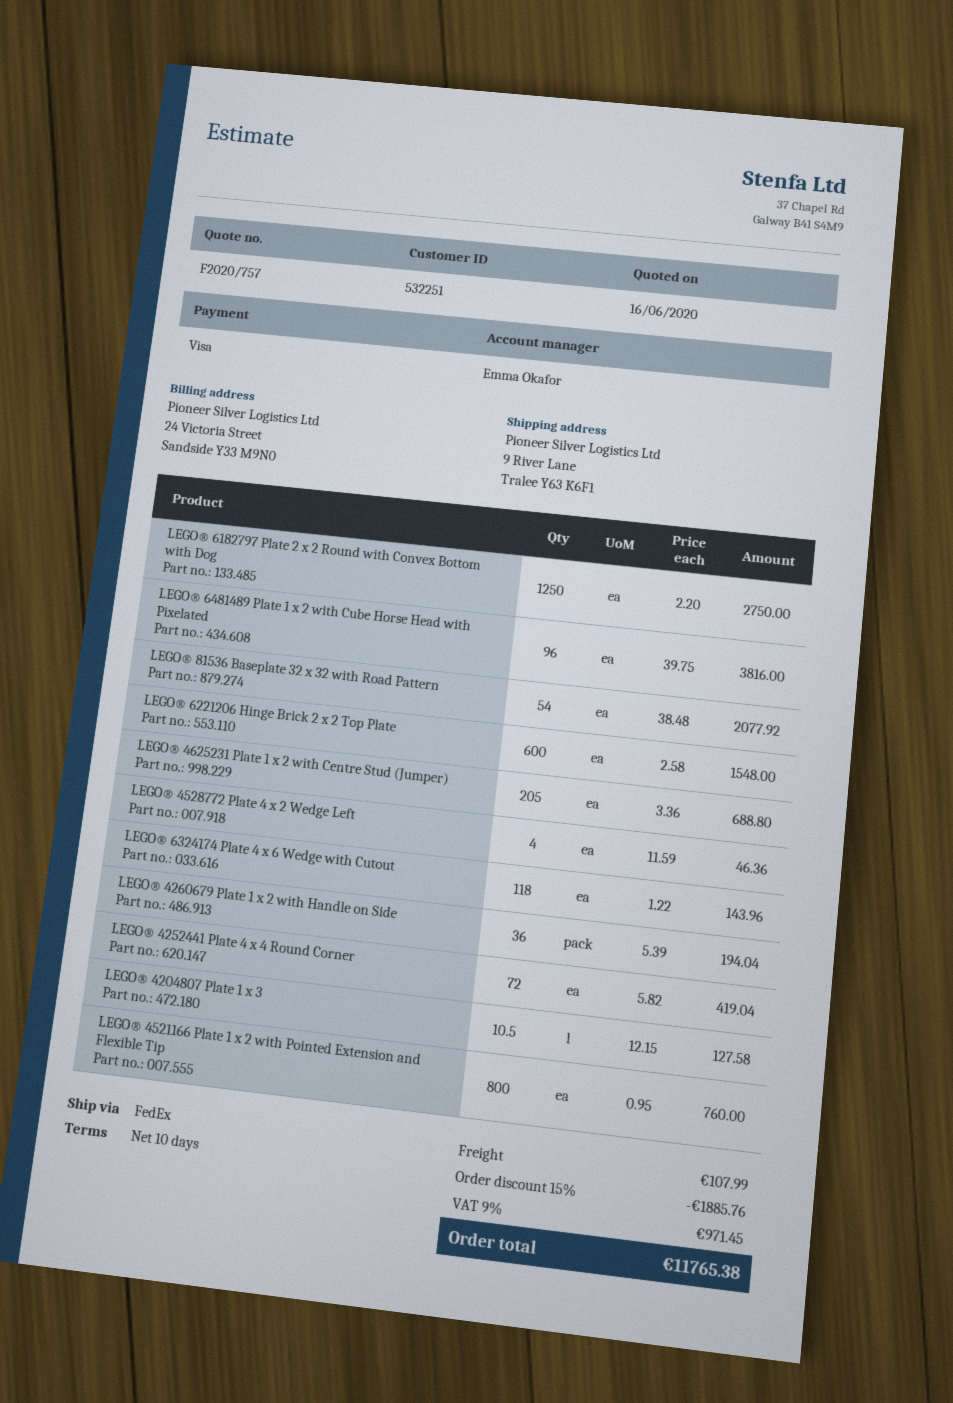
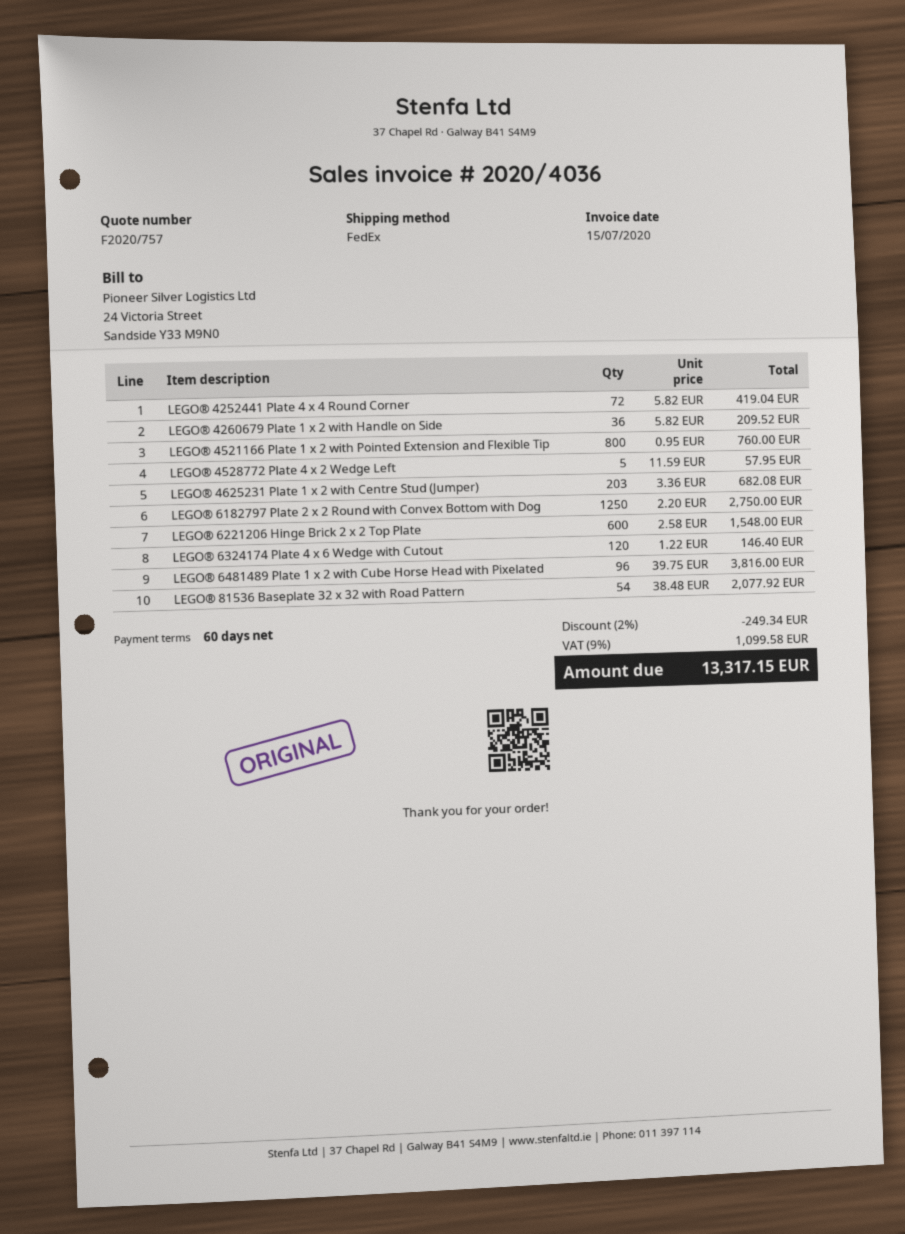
payment terms: 10 days -> 60 days
LEGO® 4625231 Plate 1 x 2 with Centre Stud (Jumper): 205 x 3.36 = 688.80 -> 203 x 3.36 = 682.08
LEGO® 4528772 Plate 4 x 2 Wedge Left: 4 x 11.59 = 46.36 -> 5 x 11.59 = 57.95
LEGO® 6324174 Plate 4 x 6 Wedge with Cutout: 118 x 1.22 = 143.96 -> 120 x 1.22 = 146.40
LEGO® 4260679 Plate 1 x 2 with Handle on Side: 36 x 5.39 = 194.04 -> 36 x 5.82 = 209.52
LEGO® 4204807 Plate 1 x 3: 10.5 x 12.15 = 127.58 -> none
discount: 15% = 1885.76 -> 2% = 249.34
shipping: 107.99 -> none
tax: 9% = 971.45 -> 9% = 1099.58
total: 11765.38 -> 13317.15

